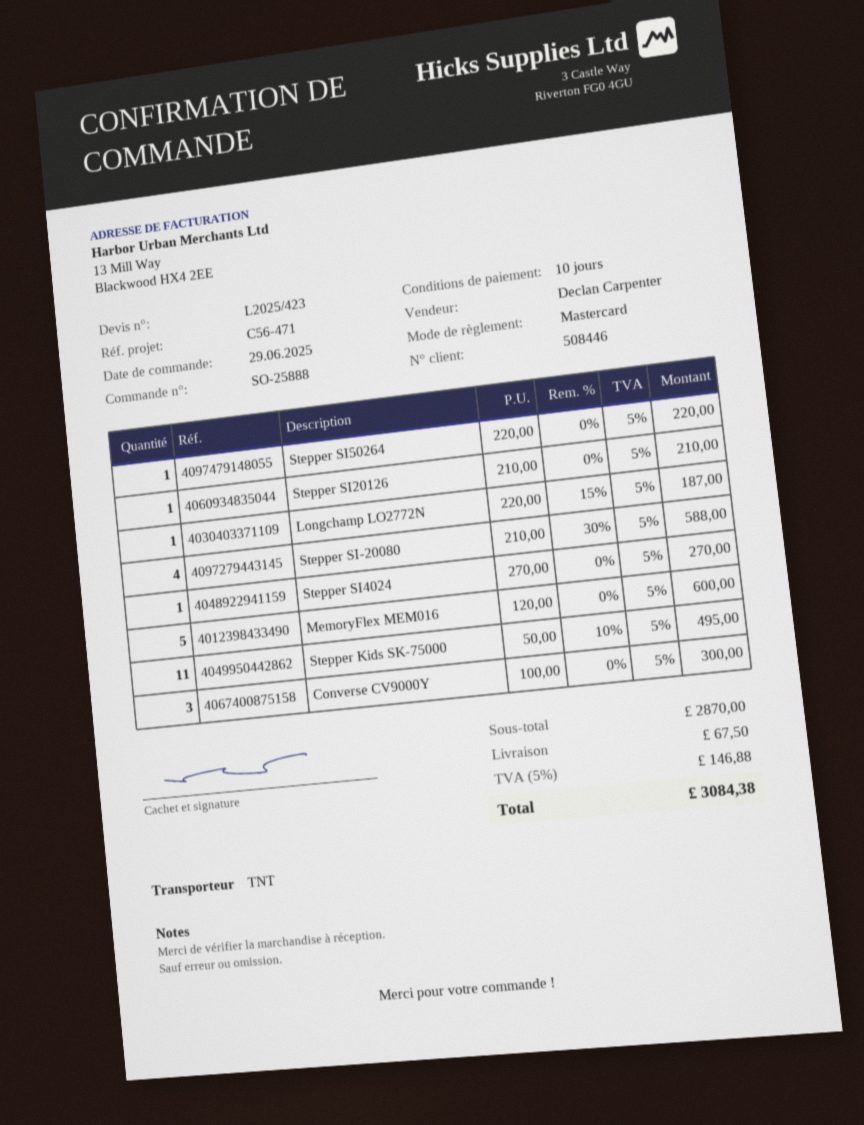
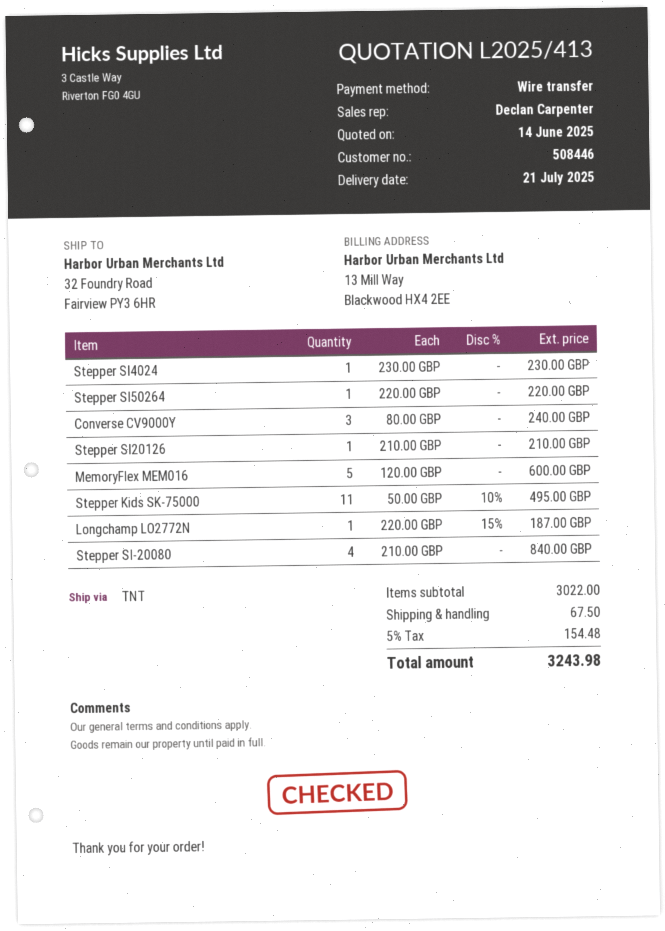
quote number: L2025/423 -> L2025/413
payment method: Mastercard -> bank transfer
Stepper SI-20080: 4 x 210.00 - 30% = 588.00 -> 4 x 210.00 = 840.00
Stepper SI4024: 1 x 270.00 = 270.00 -> 1 x 230.00 = 230.00
Converse CV9000Y: 3 x 100.00 = 300.00 -> 3 x 80.00 = 240.00
subtotal: 2870.00 -> 3022.00
tax: 5% = 146.88 -> 5% = 154.48
total: 3084.38 -> 3243.98

